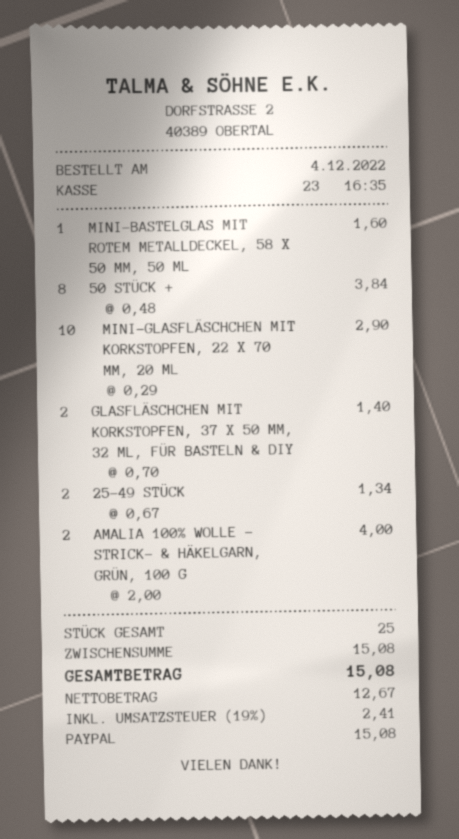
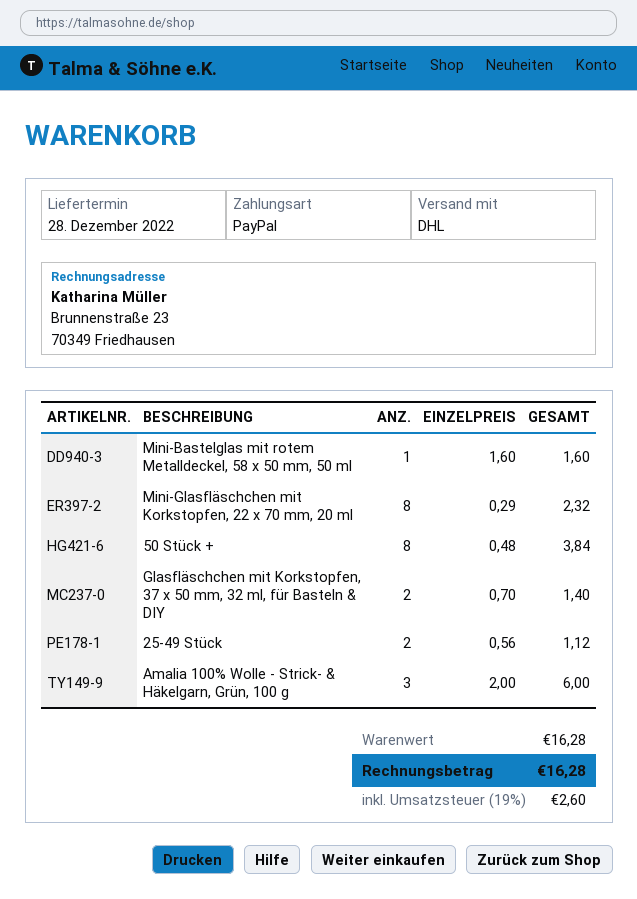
MINI-GLASFLÄSCHCHEN MIT KORKSTOPFEN, 22 X 70 MM, 20 ML: 10 x 0.29 = 2.90 -> 8 x 0.29 = 2.32
25-49 STÜCK: 2 x 0.67 = 1.34 -> 2 x 0.56 = 1.12
AMALIA 100% WOLLE - STRICK- & HÄKELGARN, GRÜN, 100 G: 2 x 2.00 = 4.00 -> 3 x 2.00 = 6.00
subtotal: 15.08 -> 16.28
tax: 19% = 2.41 -> 19% = 2.60
total: 15.08 -> 16.28

